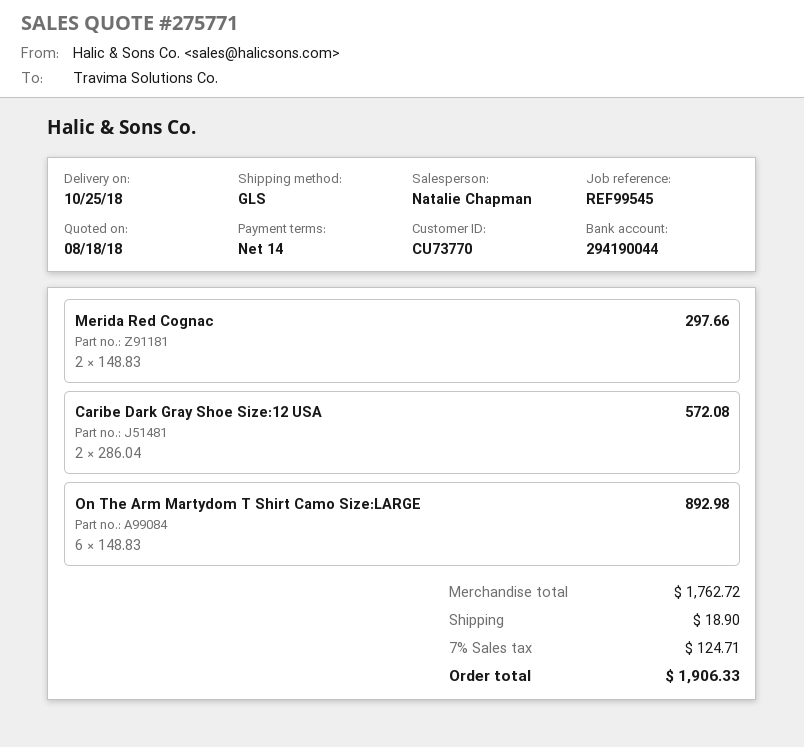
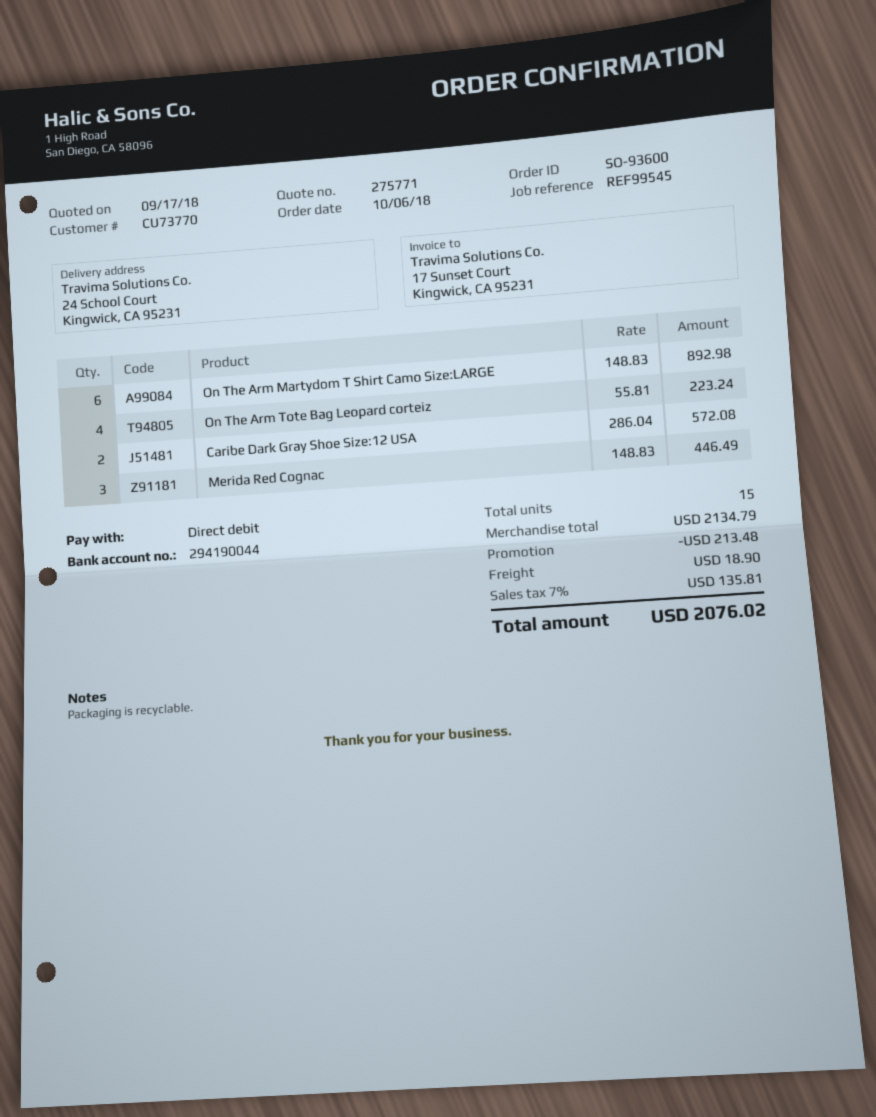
quote date: 2018-08-18 -> 2018-09-17
Merida Red Cognac: 2 x 148.83 = 297.66 -> 3 x 148.83 = 446.49
On The Arm Tote Bag Leopard corteiz: none -> 4 x 55.81 = 223.24
subtotal: 1762.72 -> 2134.79
discount: none -> 213.48
tax: 7% = 124.71 -> 7% = 135.81
total: 1906.33 -> 2076.02

